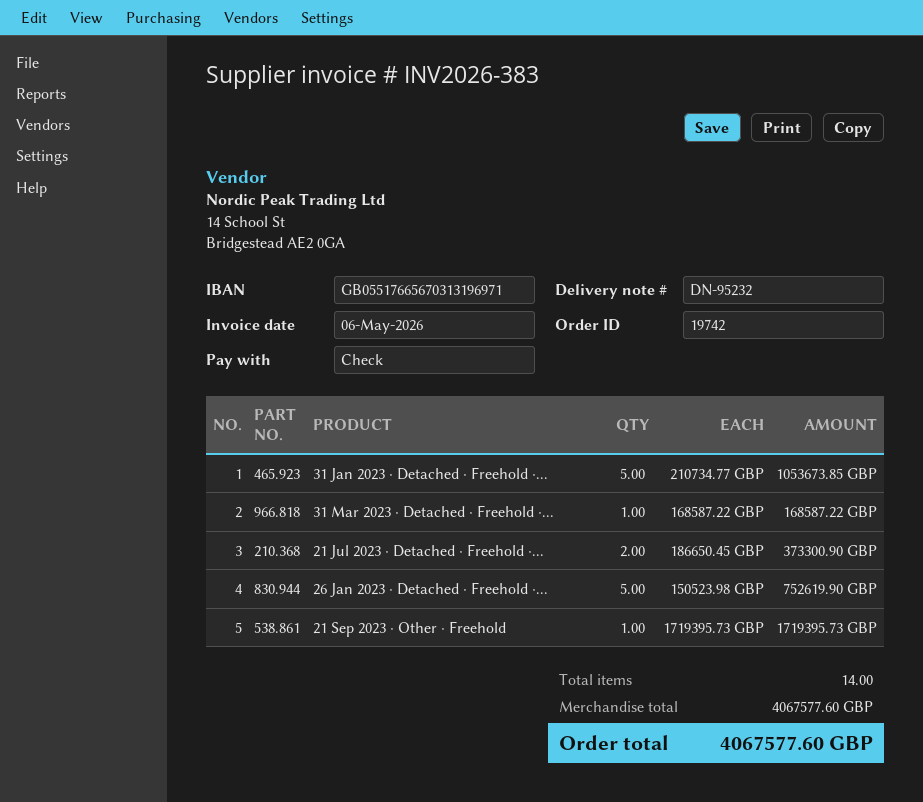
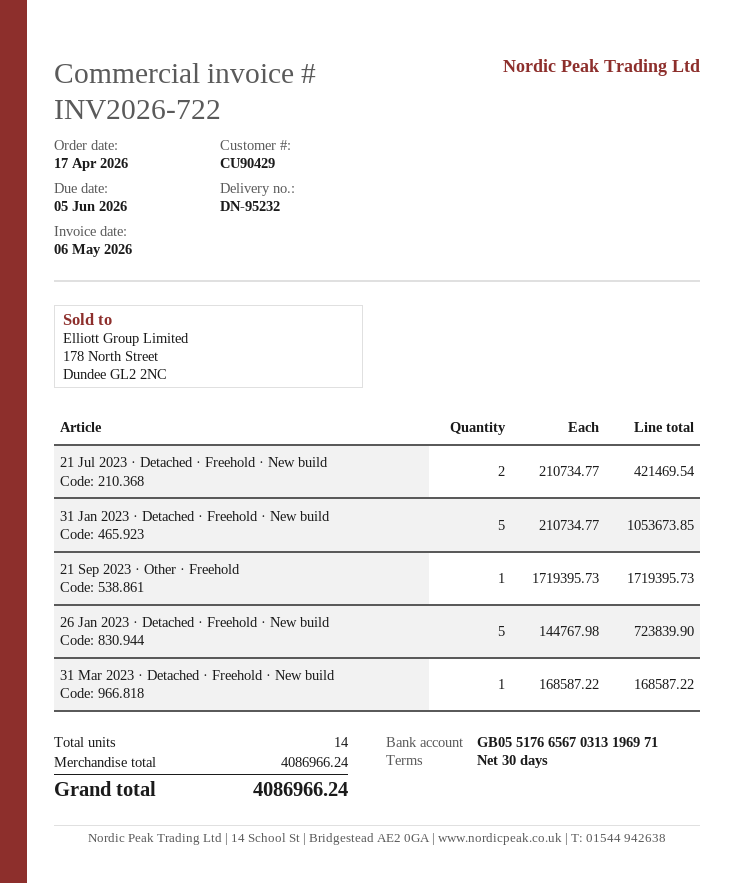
invoice number: INV2026-383 -> INV2026-722
21 Jul 2023 · Detached · Freehold ·...: 2 x 186650.45 = 373300.90 -> 2 x 210734.77 = 421469.54
26 Jan 2023 · Detached · Freehold ·...: 5 x 150523.98 = 752619.90 -> 5 x 144767.98 = 723839.90
subtotal: 4067577.60 -> 4086966.24
total: 4067577.60 -> 4086966.24

